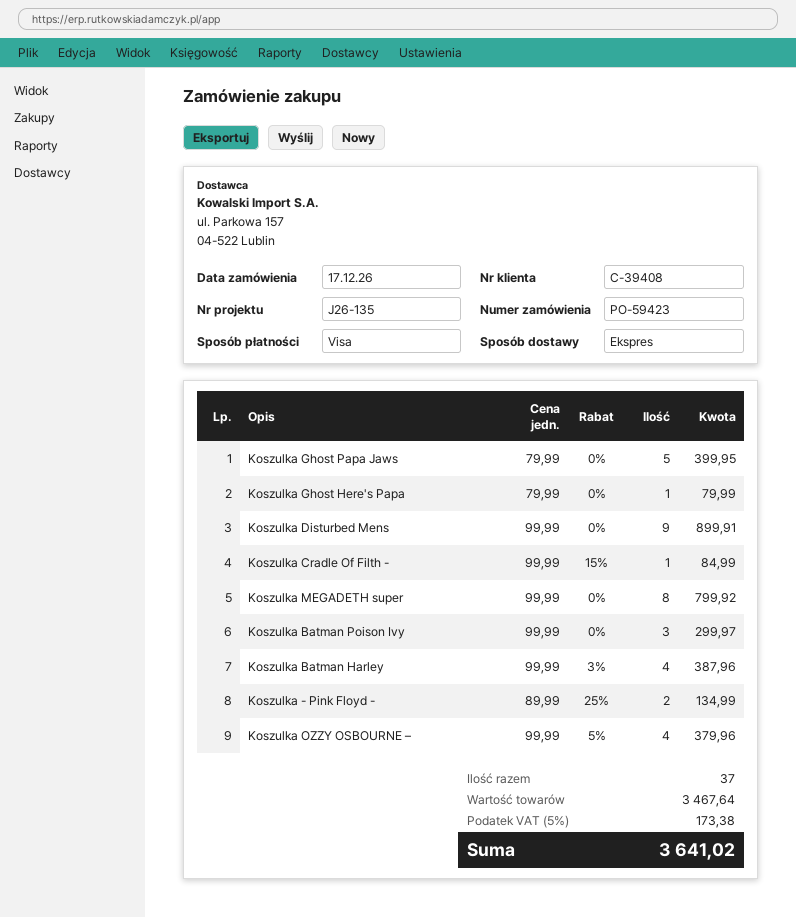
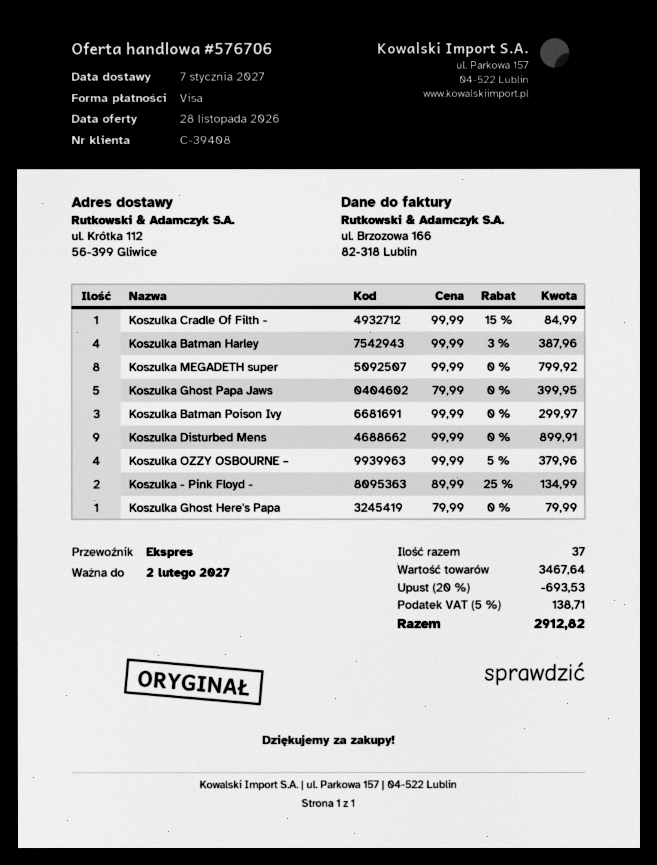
discount: none -> 20% = 693.53
tax: 5% = 173.38 -> 5% = 138.71
total: 3641.02 -> 2912.82

